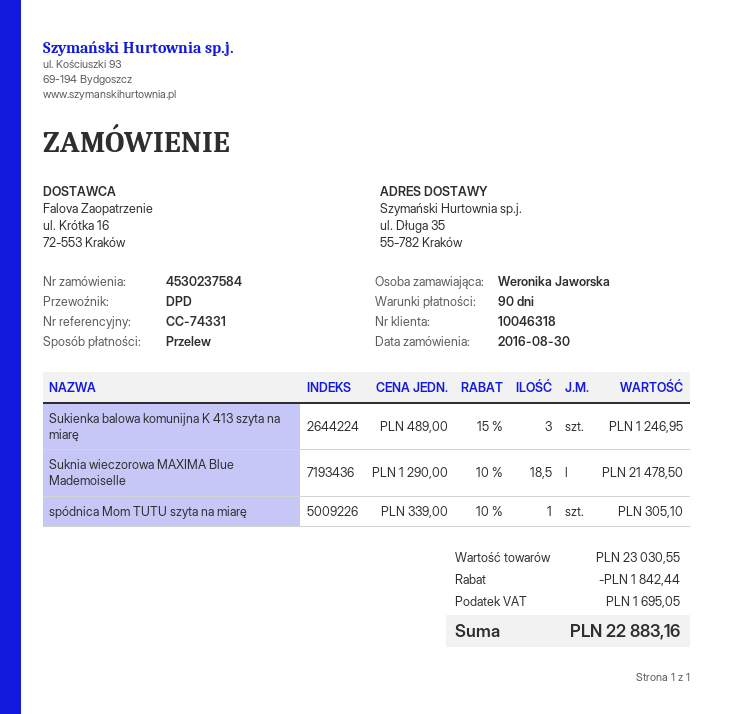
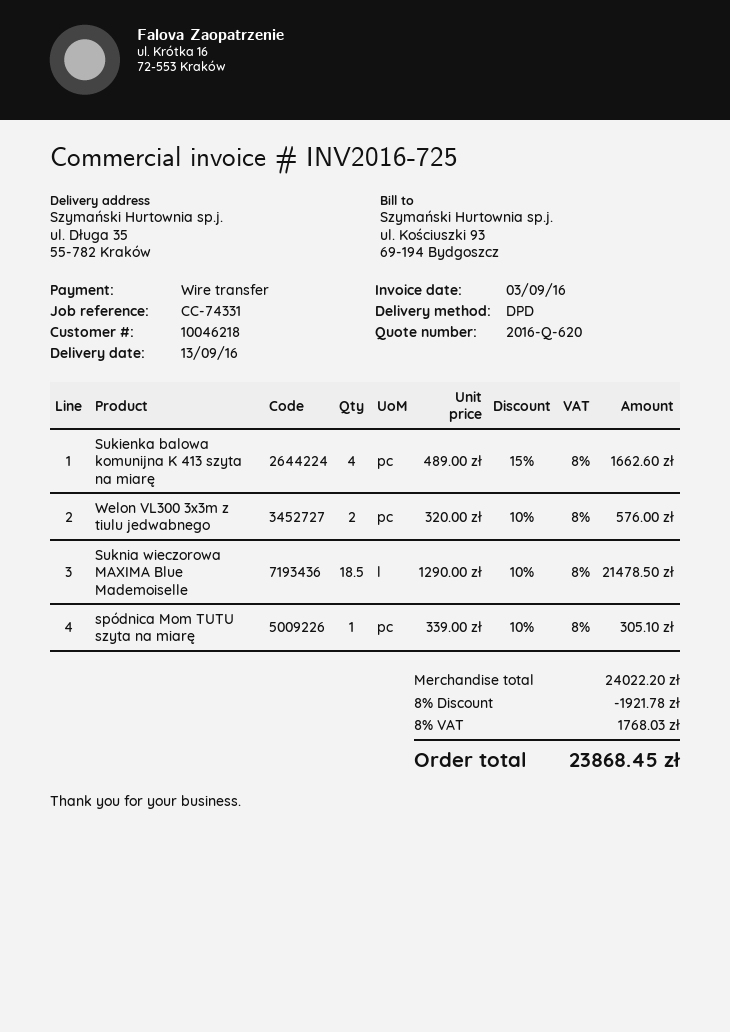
customer number: 10046318 -> 10046218
Sukienka balowa komunijna K 413 szyta na miarę: 3 x 489.00 - 15% = 1246.95 -> 4 x 489.00 - 15% = 1662.60
Welon VL300 3x3m z tiulu jedwabnego: none -> 2 x 320.00 - 10% = 576.00
subtotal: 23030.55 -> 24022.20
discount: 1842.44 -> 1921.78
tax: 1695.05 -> 1768.03
total: 22883.16 -> 23868.45

